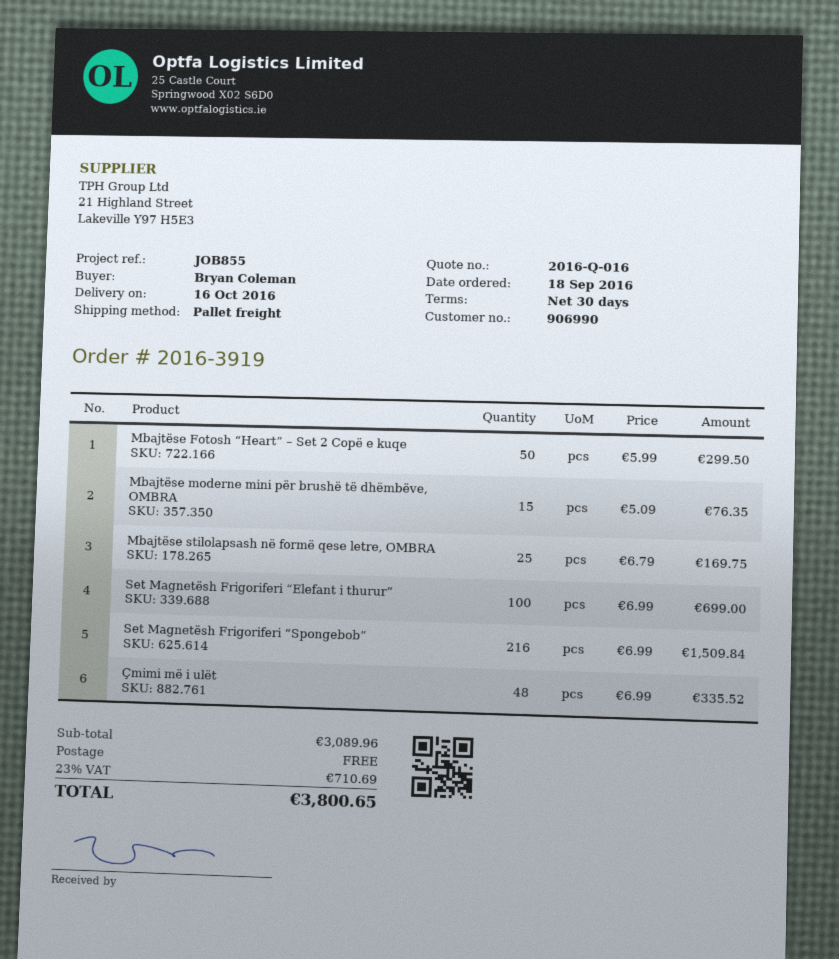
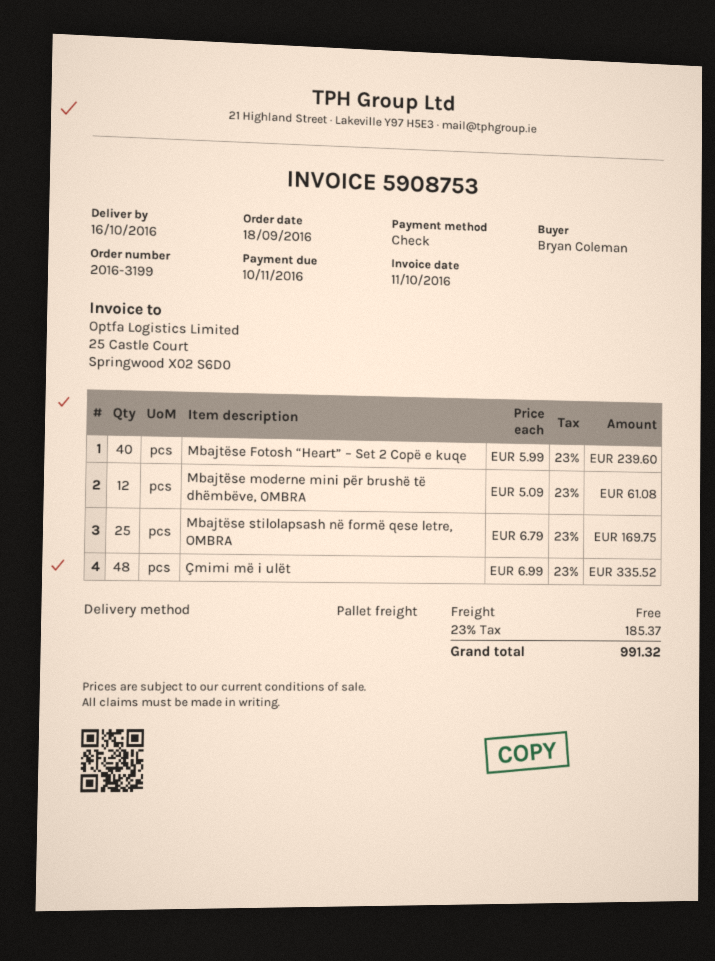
order number: 2016-3919 -> 2016-3199
Mbajtëse Fotosh “Heart” – Set 2 Copë e kuqe: 50 x 5.99 = 299.50 -> 40 x 5.99 = 239.60
Mbajtëse moderne mini për brushë të dhëmbëve, OMBRA: 15 x 5.09 = 76.35 -> 12 x 5.09 = 61.08
Set Magnetësh Frigoriferi “Elefant i thurur”: 100 x 6.99 = 699.00 -> none
Set Magnetësh Frigoriferi “Spongebob”: 216 x 6.99 = 1509.84 -> none
tax: 23% = 710.69 -> 23% = 185.37
total: 3800.65 -> 991.32

